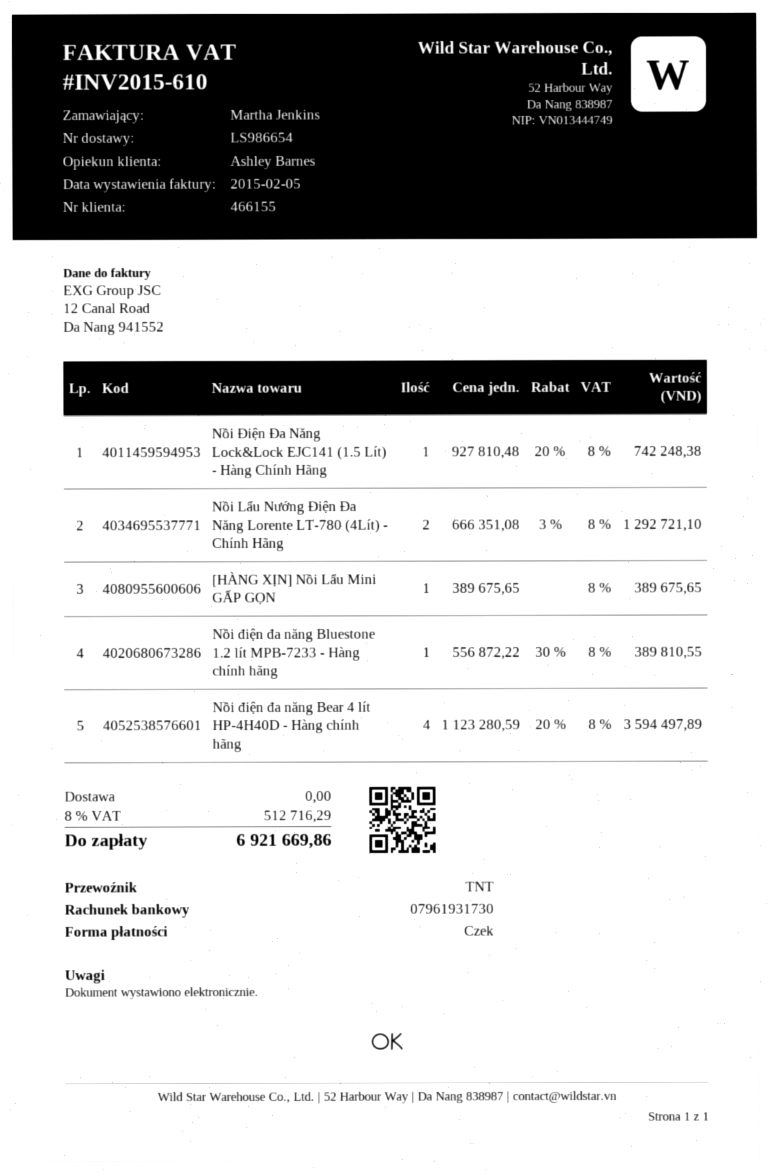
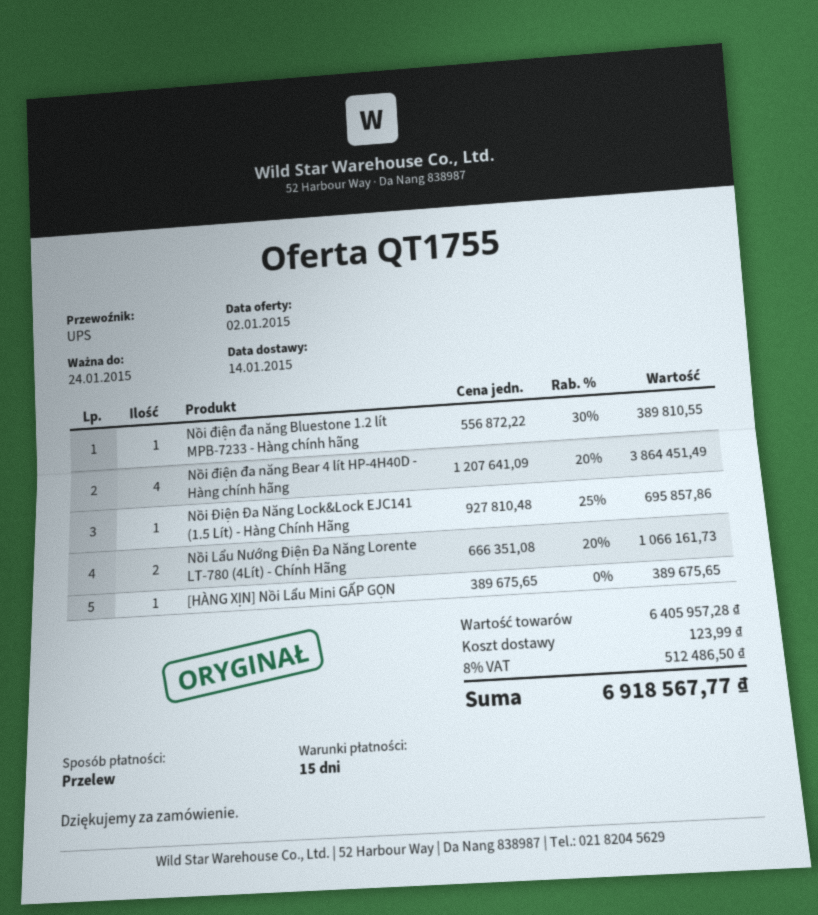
payment method: cheque -> bank transfer
shipping method: TNT -> UPS
Nồi Điện Đa Năng Lock&Lock EJC141 (1.5 Lít) - Hàng Chính Hãng: 1 x 927810.48 - 20% = 742248.38 -> 1 x 927810.48 - 25% = 695857.86
Nồi Lẩu Nướng Điện Đa Năng Lorente LT-780 (4Lít) - Chính Hãng: 2 x 666351.08 - 3% = 1292721.10 -> 2 x 666351.08 - 20% = 1066161.73
Nồi điện đa năng Bear 4 lít HP-4H40D - Hàng chính hãng: 4 x 1123280.59 - 20% = 3594497.89 -> 4 x 1207641.09 - 20% = 3864451.49
shipping: 0.00 -> 123.99
tax: 8% = 512716.29 -> 8% = 512486.50
total: 6921669.86 -> 6918567.77

